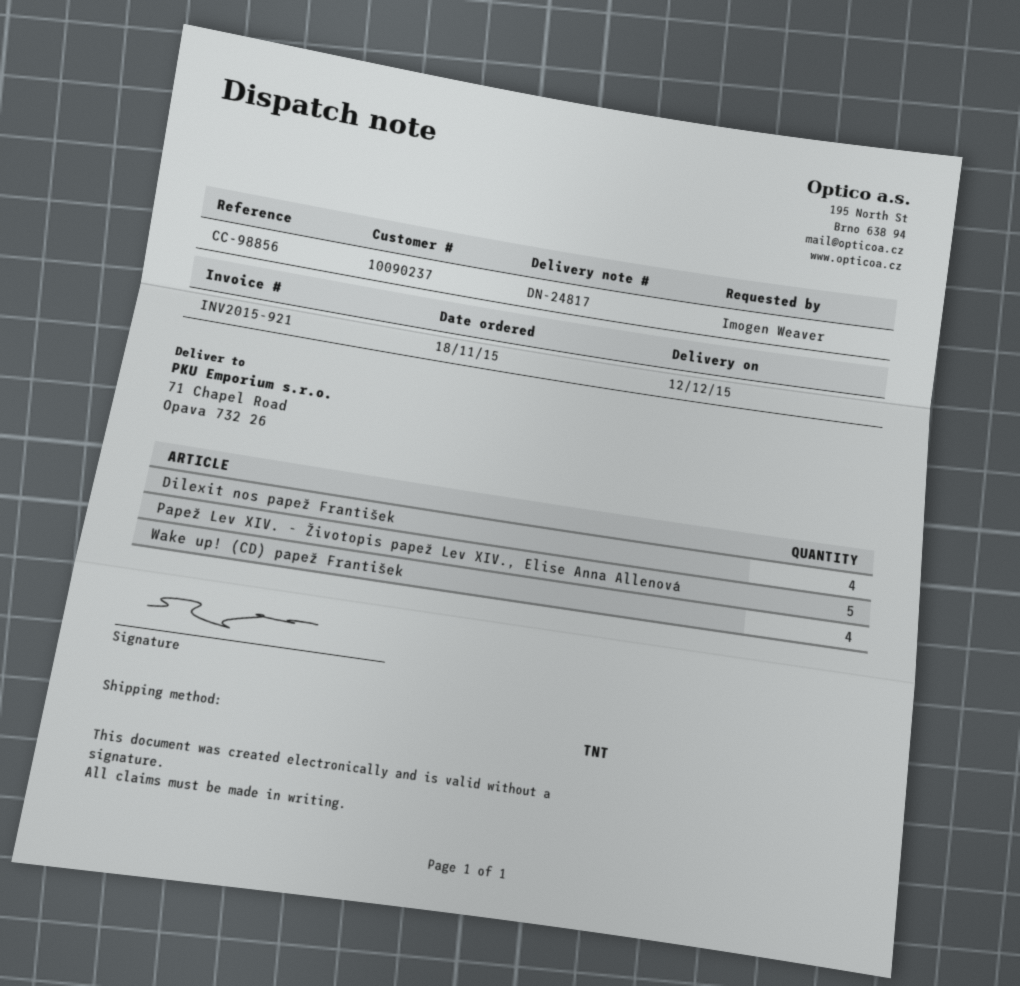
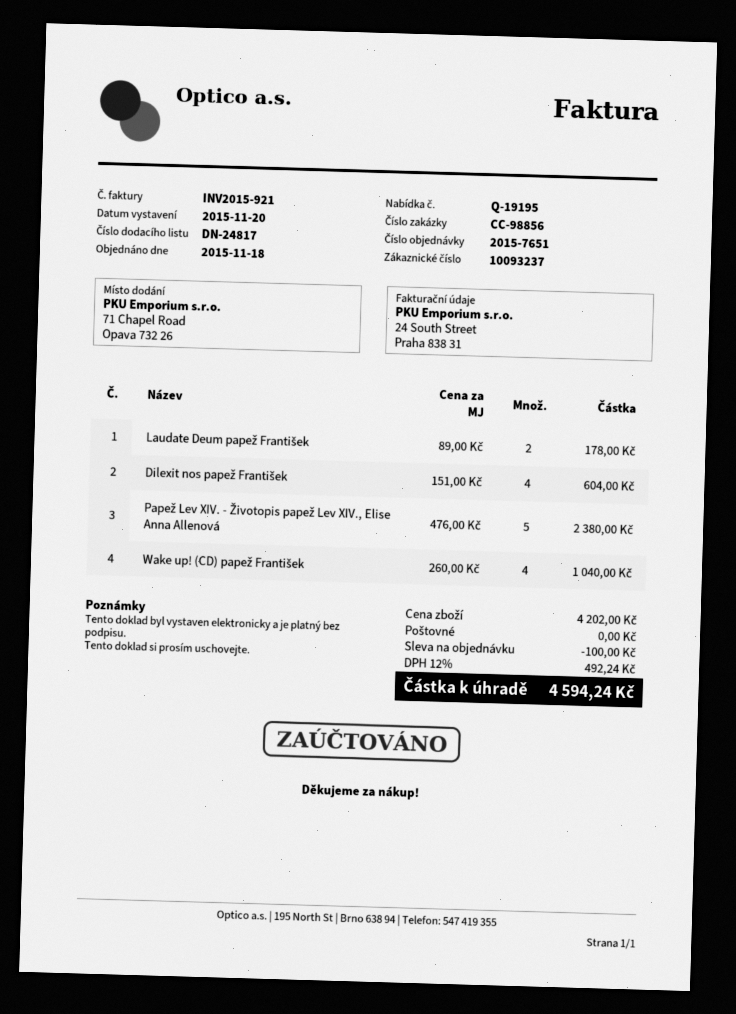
customer number: 10090237 -> 10093237
Laudate Deum papež František: none -> 2

